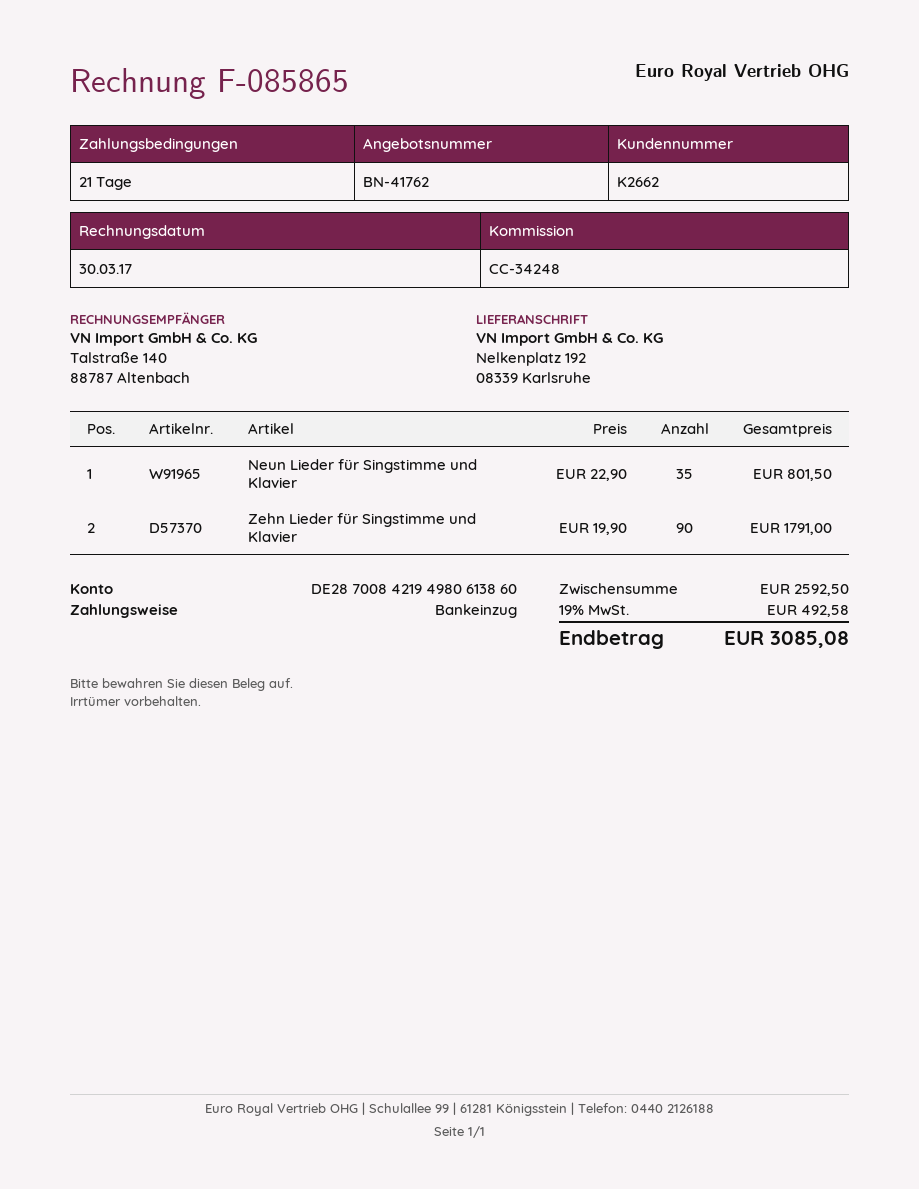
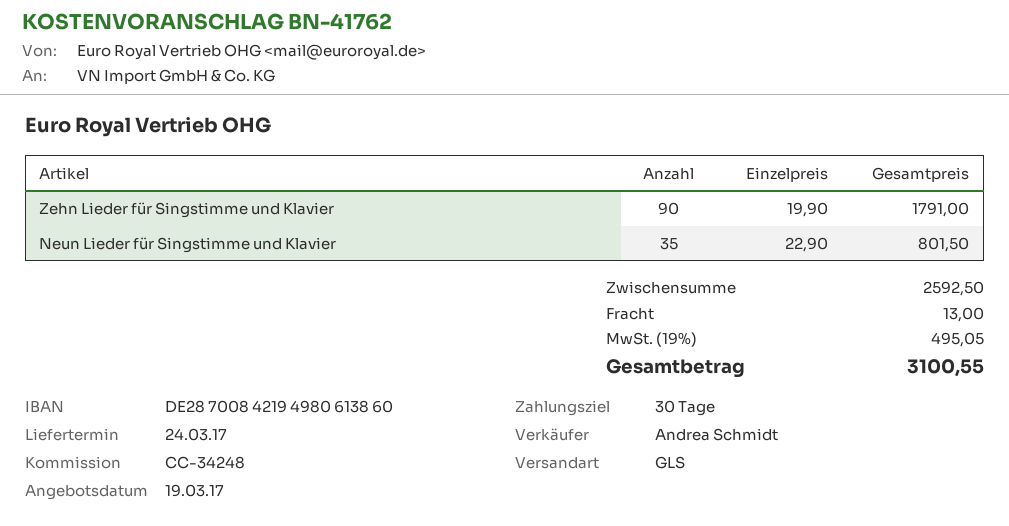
payment terms: 21 days -> 30 days
shipping: none -> 13.00
tax: 19% = 492.58 -> 19% = 495.05
total: 3085.08 -> 3100.55

